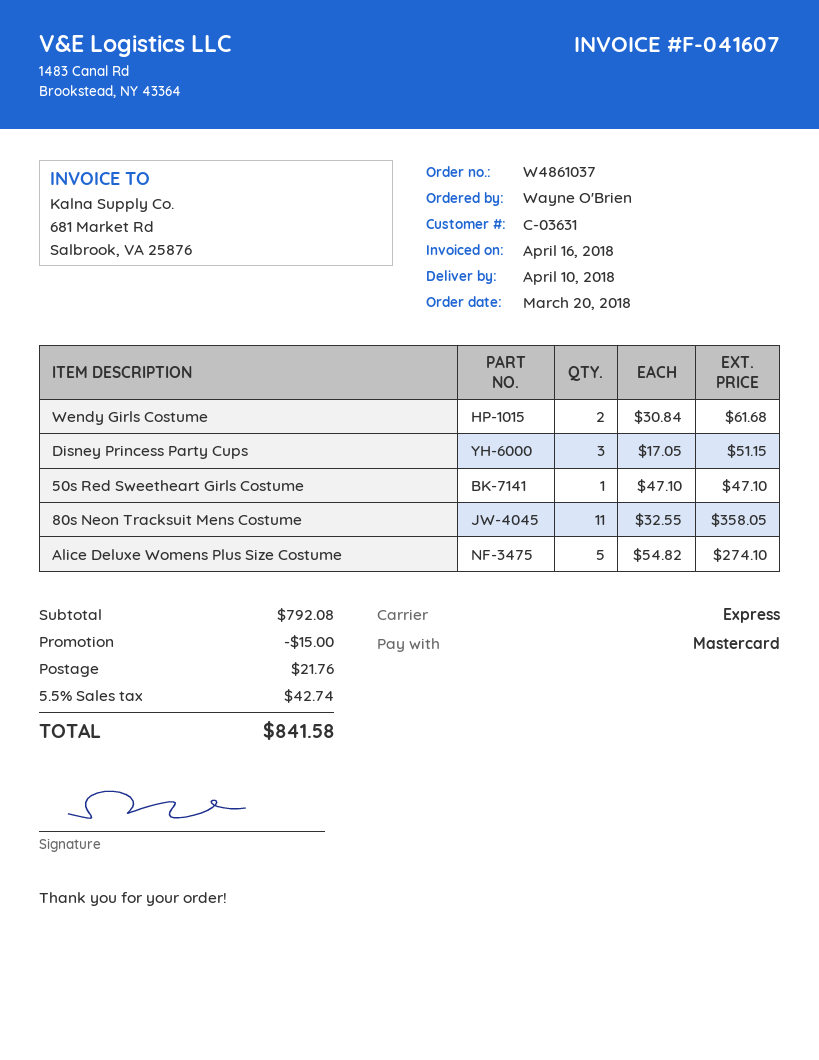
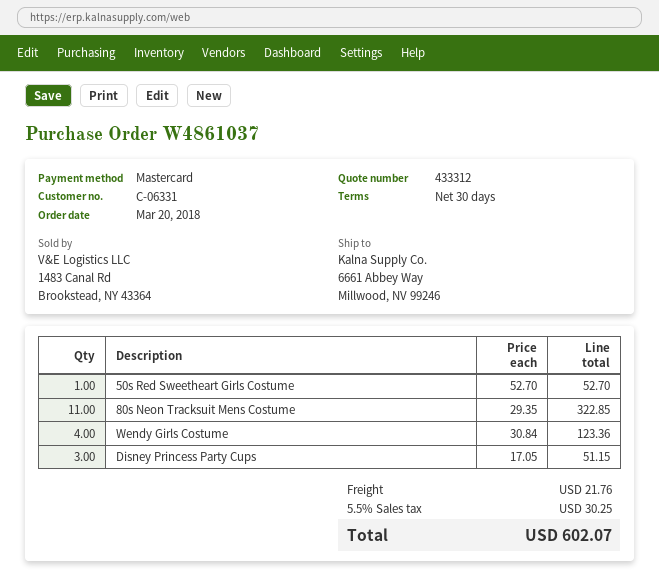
customer number: C-03631 -> C-06331
Wendy Girls Costume: 2 x 30.84 = 61.68 -> 4 x 30.84 = 123.36
50s Red Sweetheart Girls Costume: 1 x 47.10 = 47.10 -> 1 x 52.70 = 52.70
80s Neon Tracksuit Mens Costume: 11 x 32.55 = 358.05 -> 11 x 29.35 = 322.85
Alice Deluxe Womens Plus Size Costume: 5 x 54.82 = 274.10 -> none
discount: 15.00 -> none
tax: 5.5% = 42.74 -> 5.5% = 30.25
total: 841.58 -> 602.07

